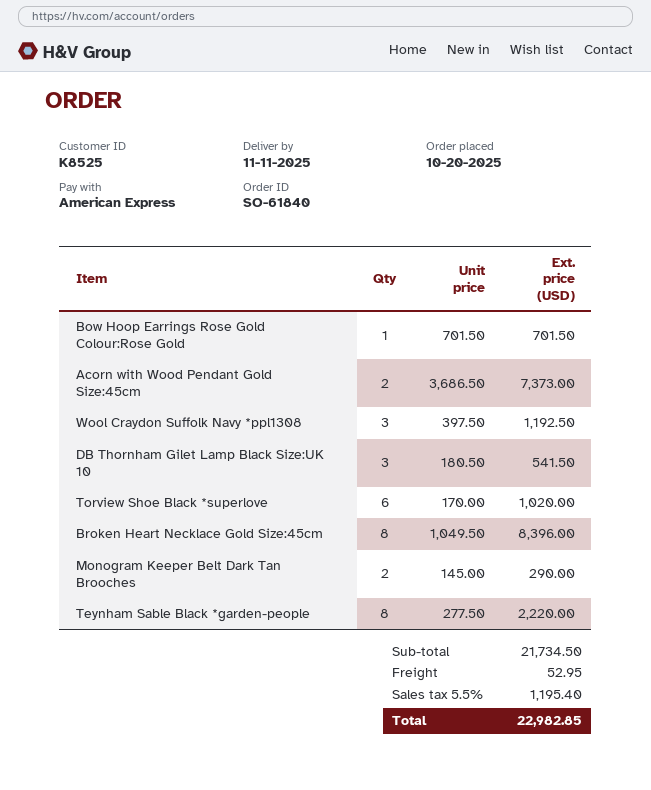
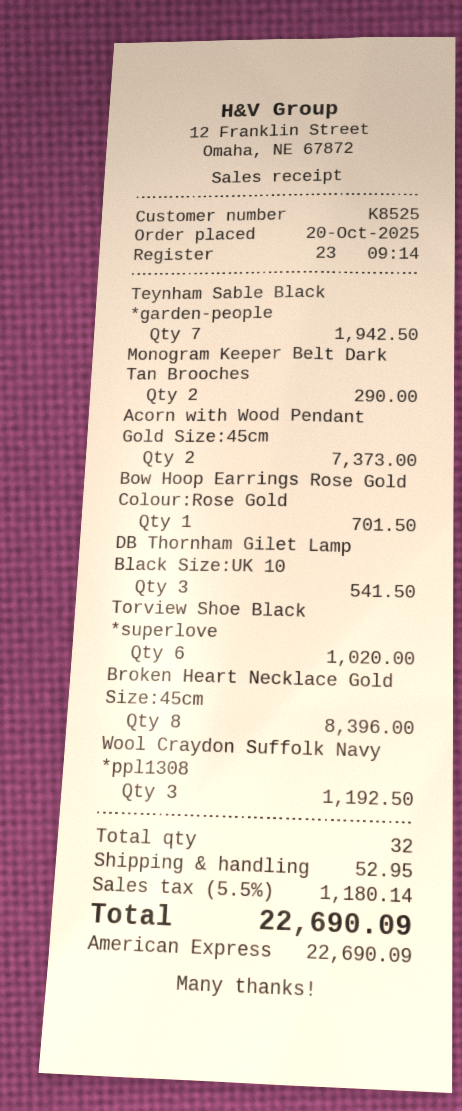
Teynham Sable Black *garden-people: 8 for 2220.00 -> 7 for 1942.50
tax: 5.5% = 1195.40 -> 5.5% = 1180.14
total: 22982.85 -> 22690.09

